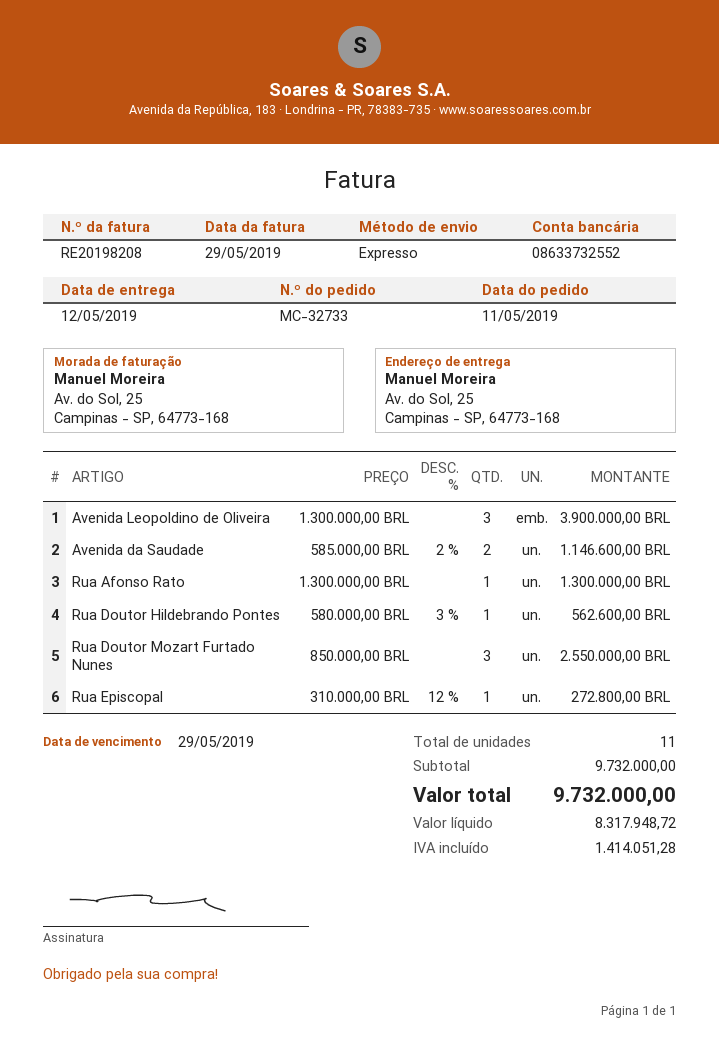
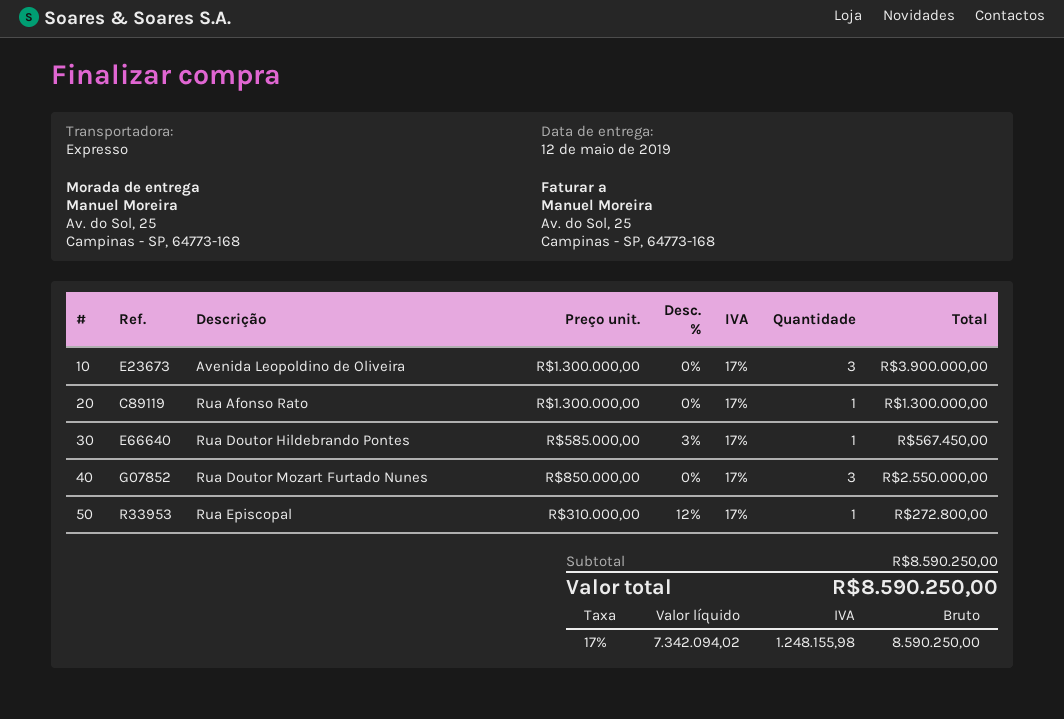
Avenida da Saudade: 2 x 585000.00 - 2% = 1146600.00 -> none
Rua Doutor Hildebrando Pontes: 1 x 580000.00 - 3% = 562600.00 -> 1 x 585000.00 - 3% = 567450.00
subtotal: 9732000.00 -> 8590250.00
net: 8317948.72 -> 7342094.02
tax: 1414051.28 -> 1248155.98
total: 9732000.00 -> 8590250.00

